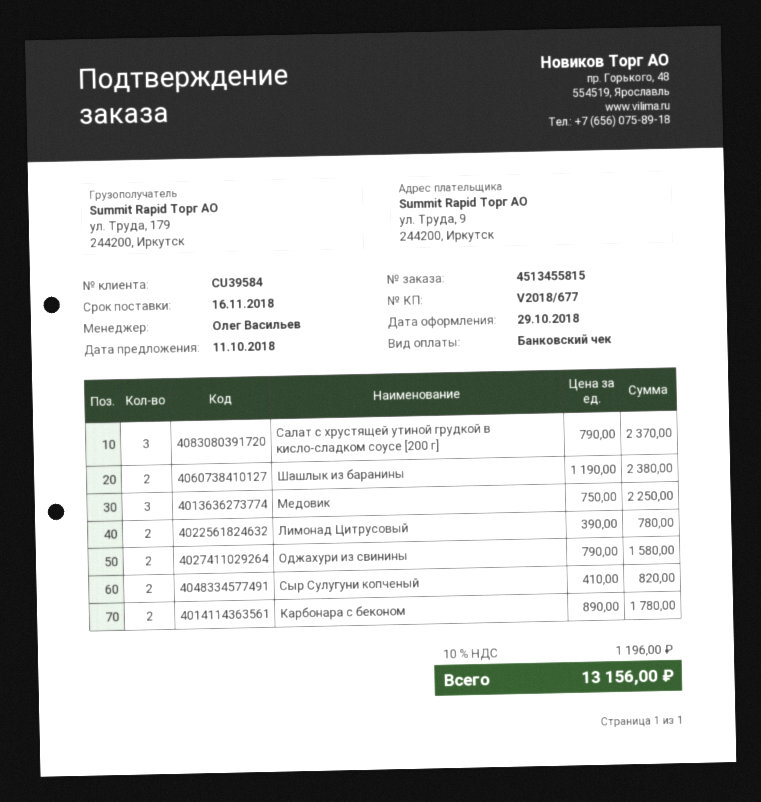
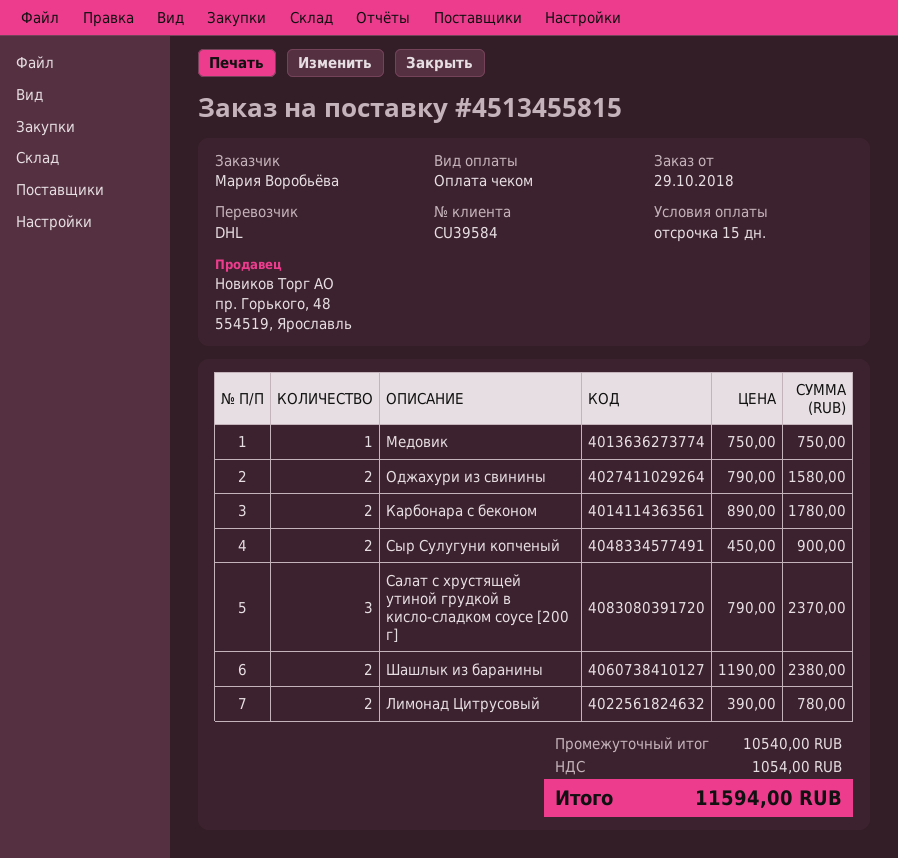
Медовик: 3 x 750.00 = 2250.00 -> 1 x 750.00 = 750.00
Сыр Сулугуни копченый: 2 x 410.00 = 820.00 -> 2 x 450.00 = 900.00
tax: 1196.00 -> 1054.00
total: 13156.00 -> 11594.00

